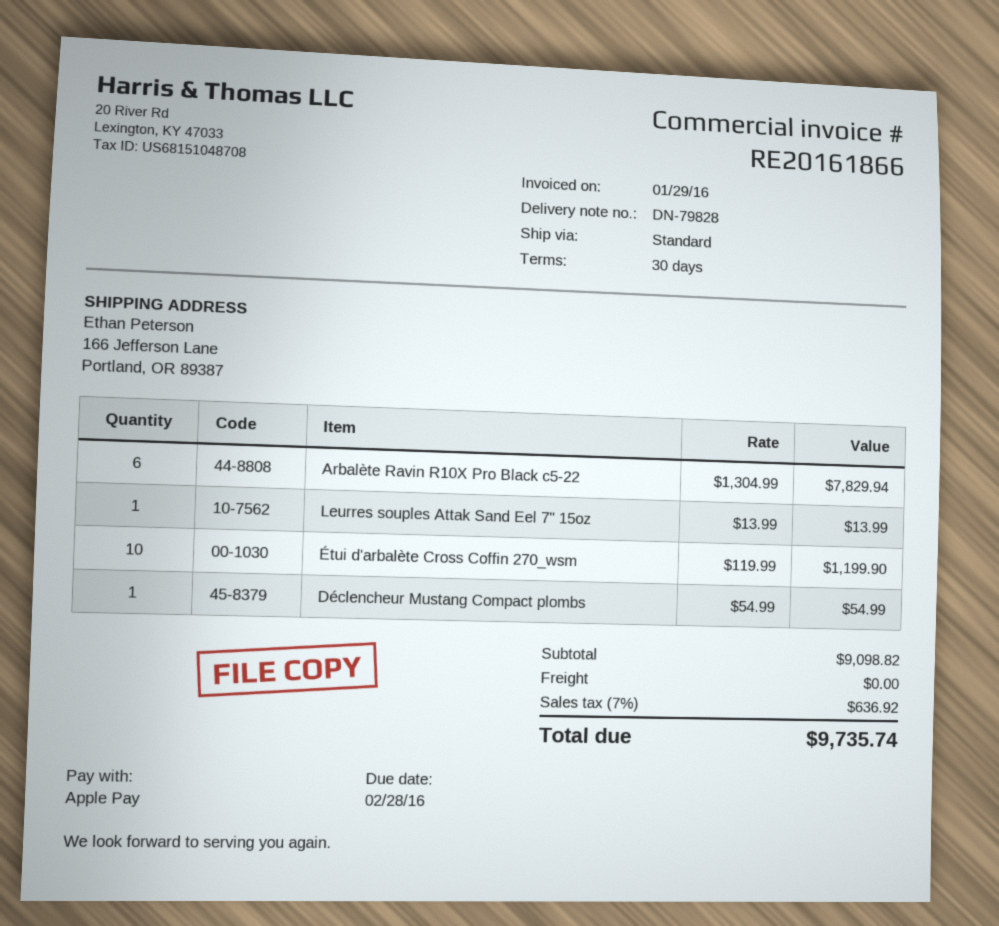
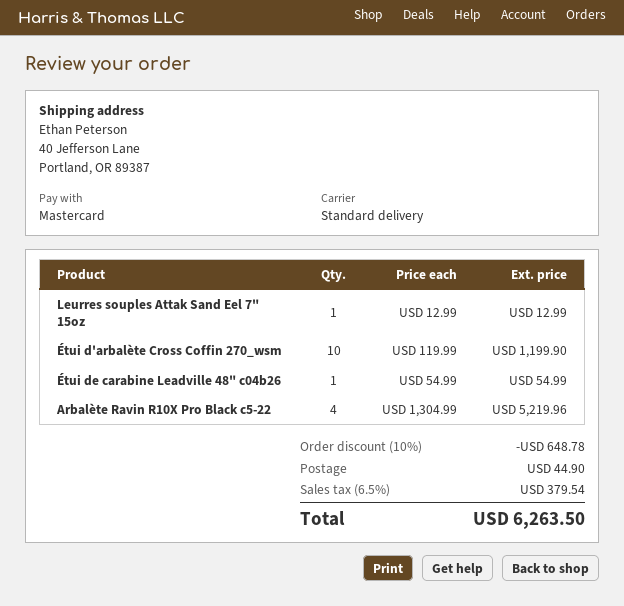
payment method: Apple Pay -> Mastercard
ship to: 166 Jefferson Lane, Portland, OR 89387 -> 40 Jefferson Lane, Portland, OR 89387
Arbalète Ravin R10X Pro Black c5-22: 6 x 1304.99 = 7829.94 -> 4 x 1304.99 = 5219.96
Leurres souples Attak Sand Eel 7" 15oz: 1 x 13.99 = 13.99 -> 1 x 12.99 = 12.99
Déclencheur Mustang Compact plombs: 1 x 54.99 = 54.99 -> none
Étui de carabine Leadville 48" c04b26: none -> 1 x 54.99 = 54.99
discount: none -> 10% = 648.78
shipping: 0.00 -> 44.90
tax: 7% = 636.92 -> 6.5% = 379.54
total: 9735.74 -> 6263.50

